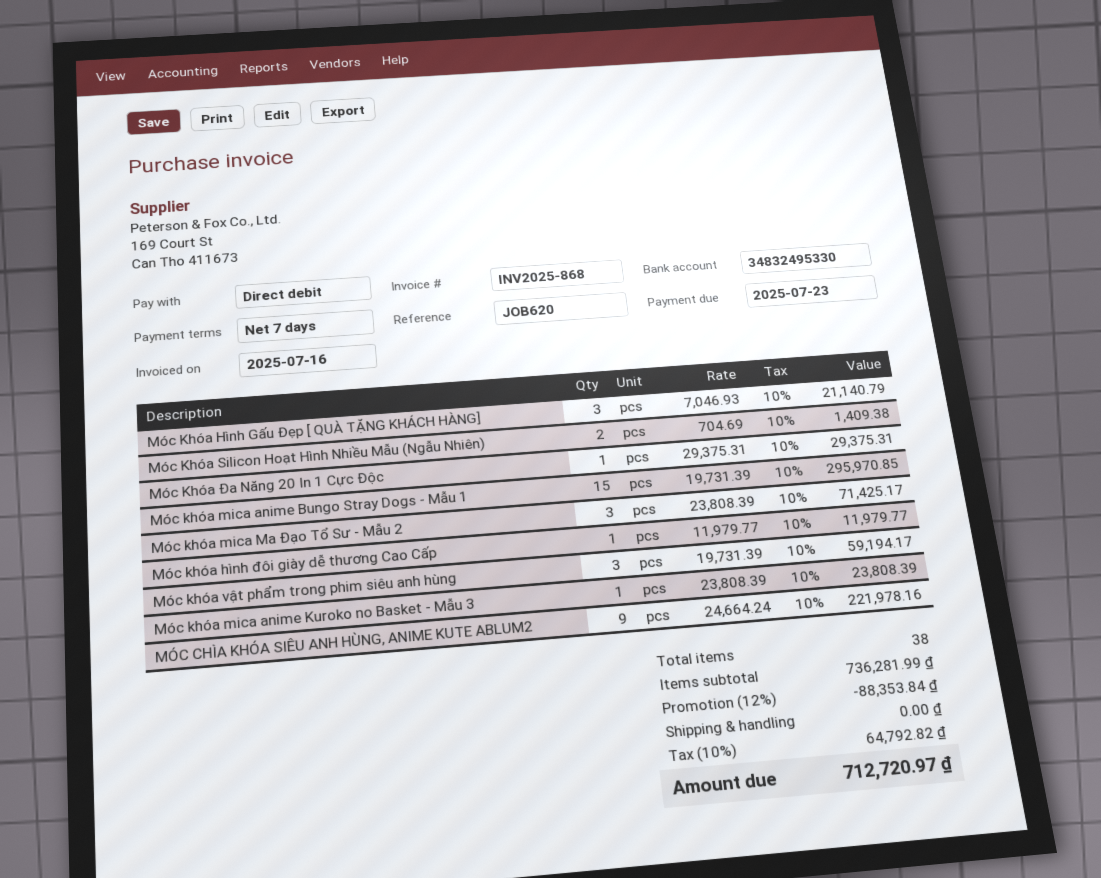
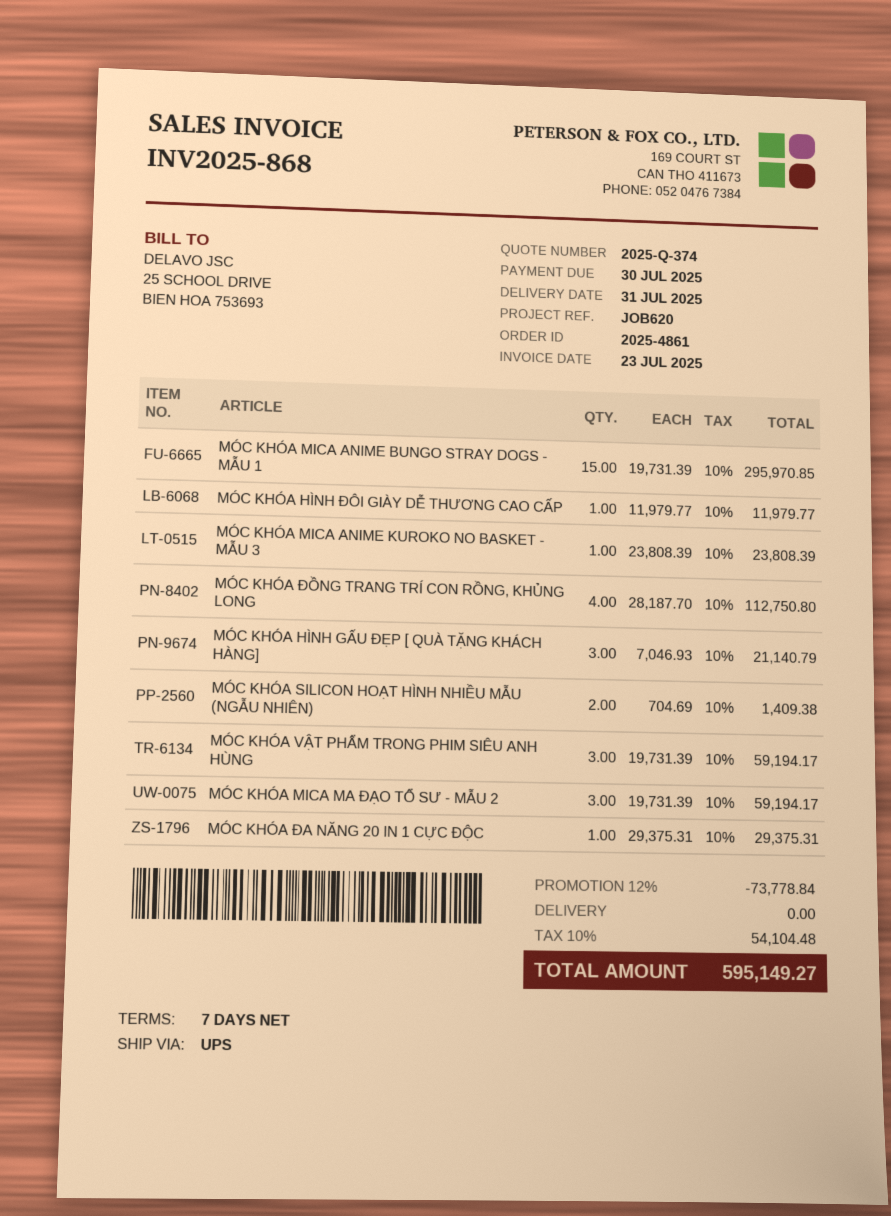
invoice date: 2025-07-16 -> 2025-07-23
due date: 2025-07-23 -> 2025-07-30
Móc khóa mica Ma Đạo Tổ Sư - Mẫu 2: 3 x 23808.39 = 71425.17 -> 3 x 19731.39 = 59194.17
MÓC CHÌA KHÓA SIÊU ANH HÙNG, ANIME KUTE ABLUM2: 9 x 24664.24 = 221978.16 -> none
MÓC KHÓA ĐỒNG TRANG TRÍ CON RỒNG, KHỦNG LONG: none -> 4 x 28187.70 = 112750.80
discount: 12% = 88353.84 -> 12% = 73778.84
tax: 10% = 64792.82 -> 10% = 54104.48
total: 712720.97 -> 595149.27

